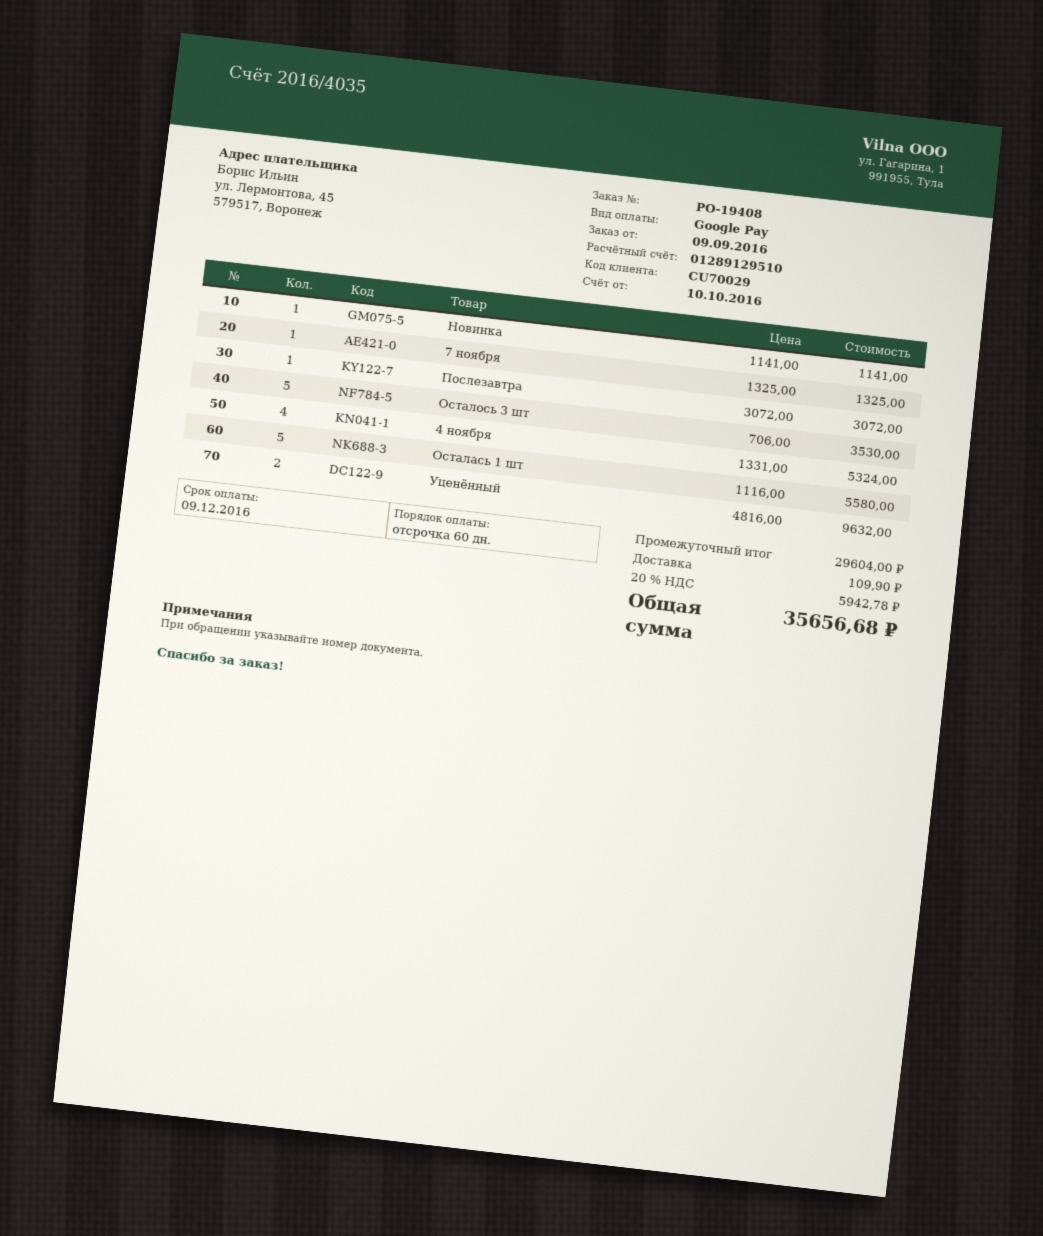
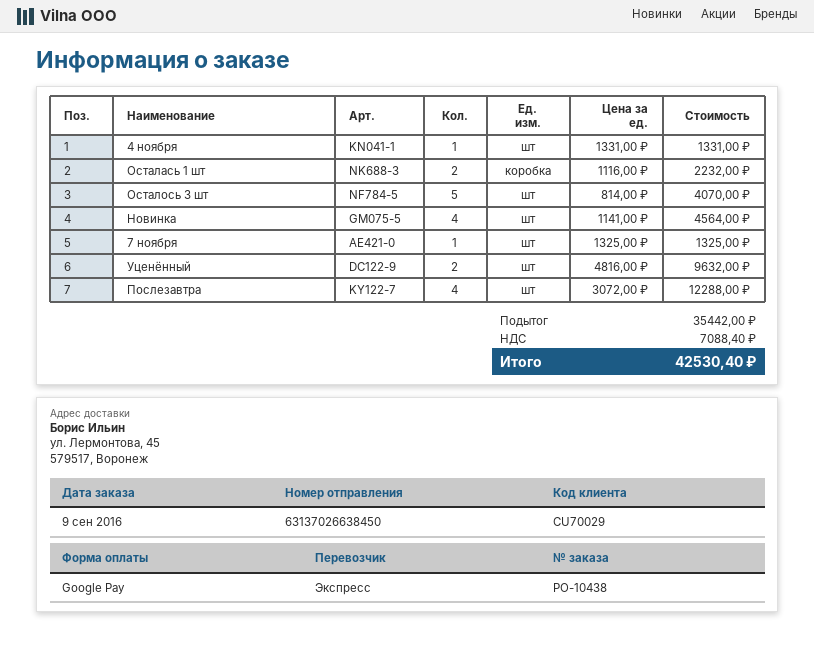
order number: PO-19408 -> PO-10438
Новинка: 1 x 1141.00 = 1141.00 -> 4 x 1141.00 = 4564.00
Послезавтра: 1 x 3072.00 = 3072.00 -> 4 x 3072.00 = 12288.00
Осталось 3 шт: 5 x 706.00 = 3530.00 -> 5 x 814.00 = 4070.00
4 ноября: 4 x 1331.00 = 5324.00 -> 1 x 1331.00 = 1331.00
Осталась 1 шт: 5 x 1116.00 = 5580.00 -> 2 x 1116.00 = 2232.00
subtotal: 29604.00 -> 35442.00
shipping: 109.90 -> none
tax: 5942.78 -> 7088.40
total: 35656.68 -> 42530.40

